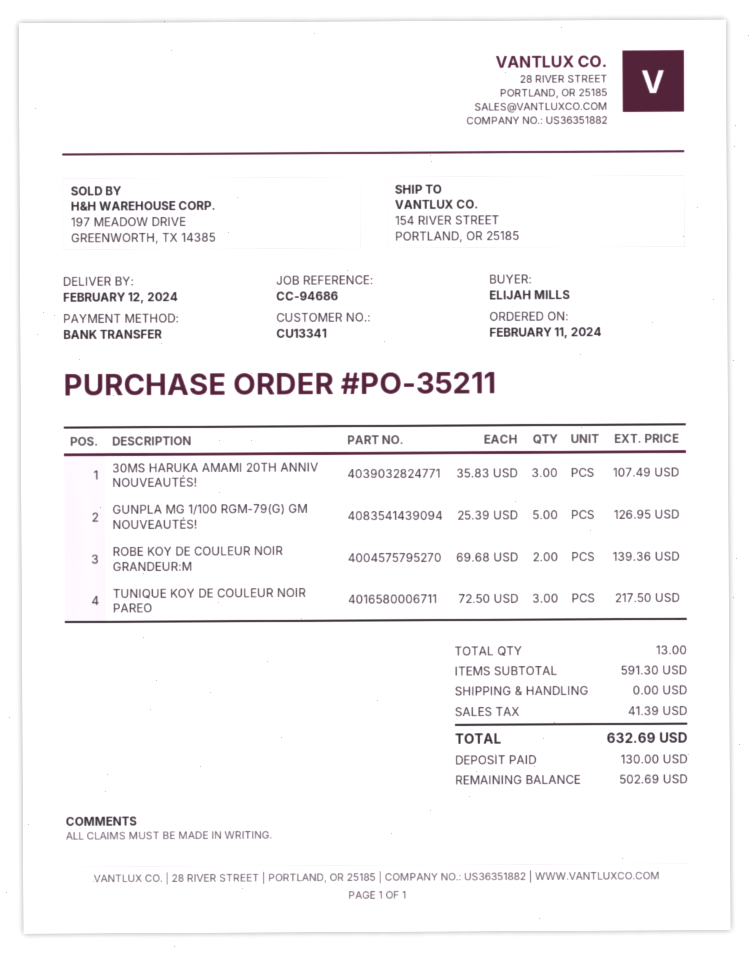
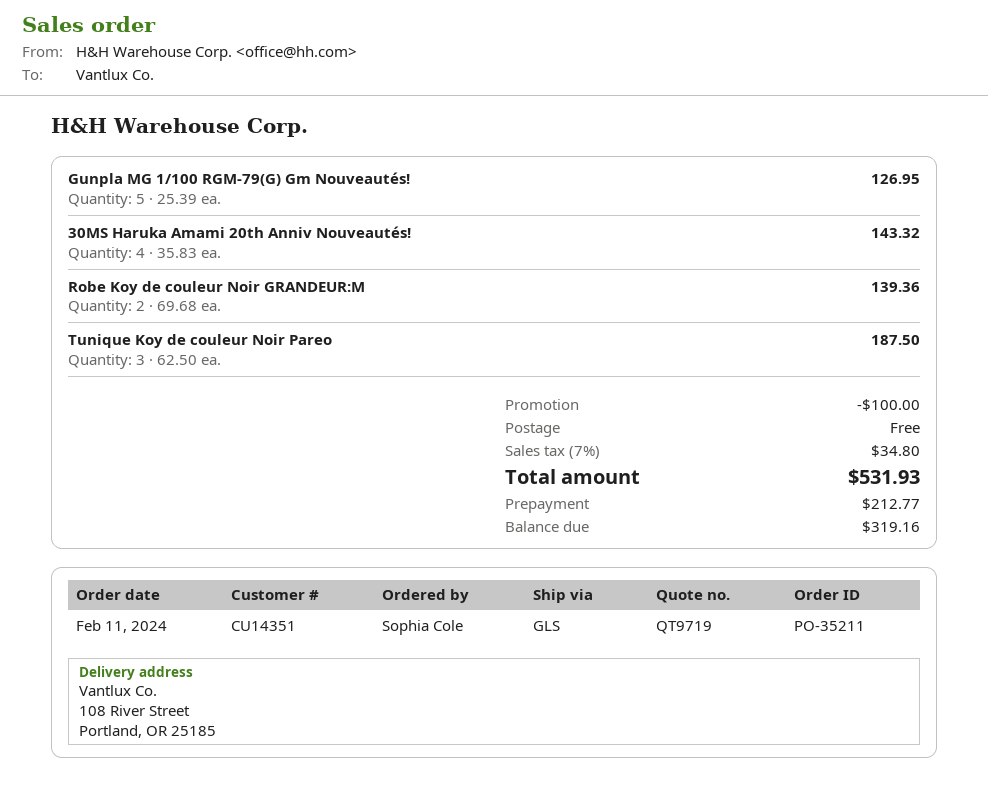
customer number: CU13341 -> CU14351
ordered by: ELIJAH MILLS -> Sophia Cole
ship to: 154 RIVER STREET, PORTLAND, OR 25185 -> 108 River Street, Portland, OR 25185
30MS HARUKA AMAMI 20TH ANNIV NOUVEAUTÉS!: 3 x 35.83 = 107.49 -> 4 x 35.83 = 143.32
TUNIQUE KOY DE COULEUR NOIR PAREO: 3 x 72.50 = 217.50 -> 3 x 62.50 = 187.50
discount: none -> 100.00
tax: 41.39 -> 34.80
total: 632.69 -> 531.93
deposit: 130.00 -> 212.77
balance: 502.69 -> 319.16

